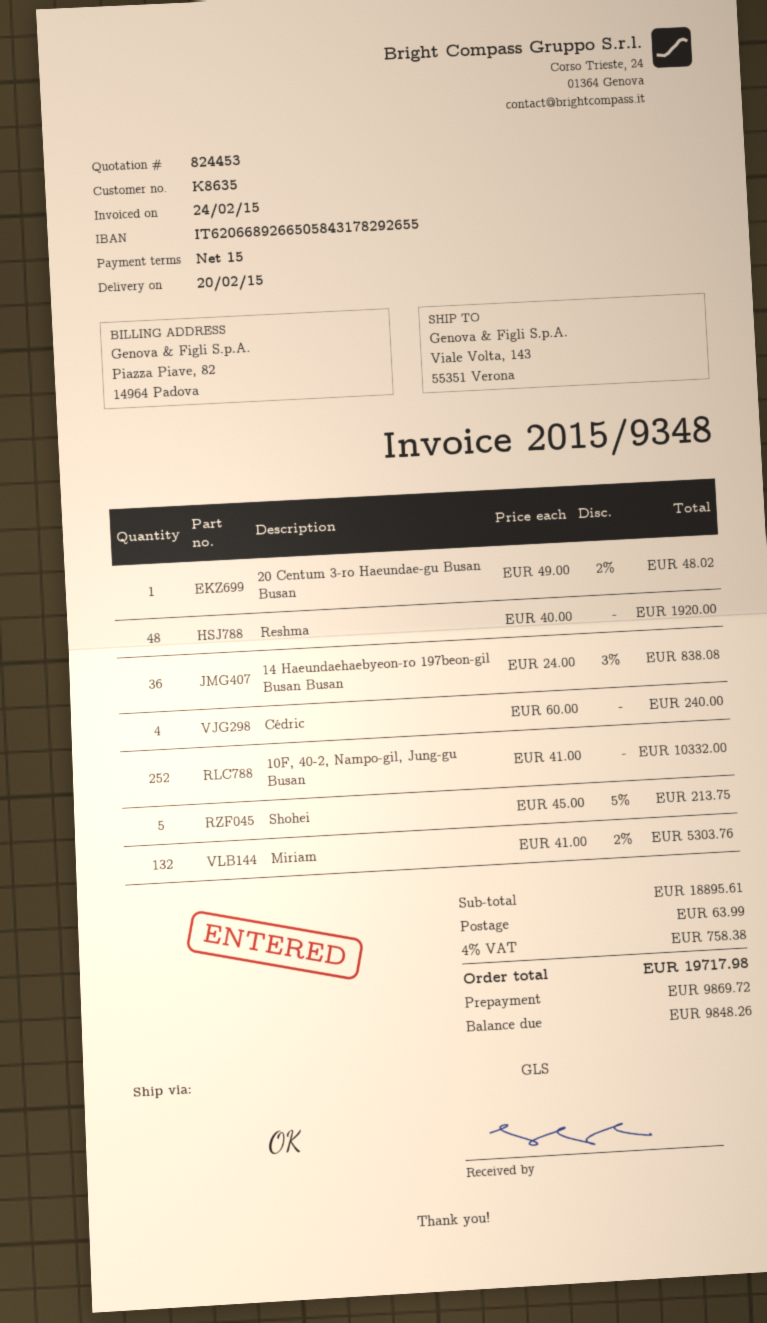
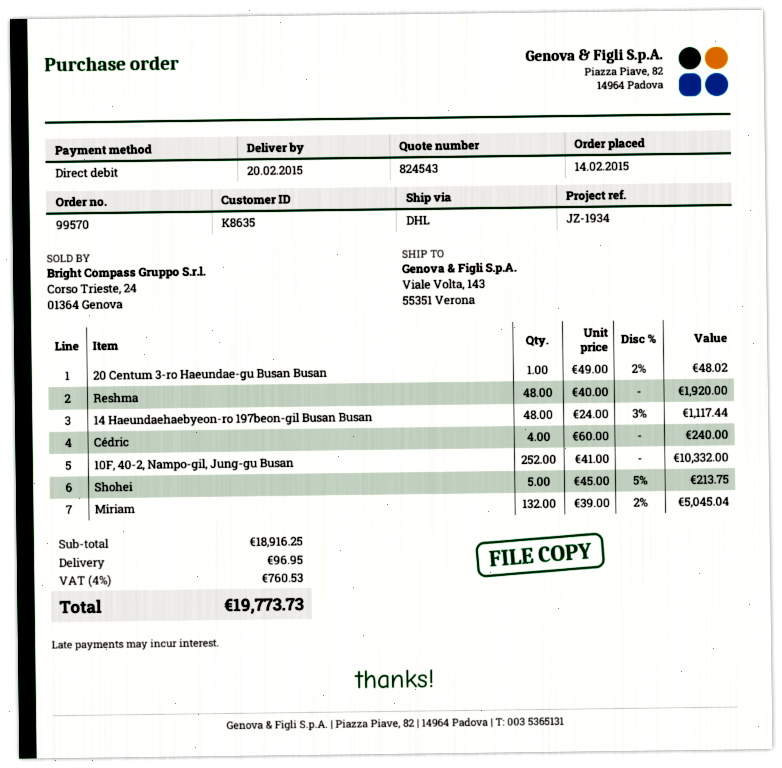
quote number: 824453 -> 824543
shipping method: GLS -> DHL
14 Haeundaehaebyeon-ro 197beon-gil Busan Busan: 36 x 24.00 - 3% = 838.08 -> 48 x 24.00 - 3% = 1117.44
Miriam: 132 x 41.00 - 2% = 5303.76 -> 132 x 39.00 - 2% = 5045.04
subtotal: 18895.61 -> 18916.25
shipping: 63.99 -> 96.95
tax: 4% = 758.38 -> 4% = 760.53
total: 19717.98 -> 19773.73

